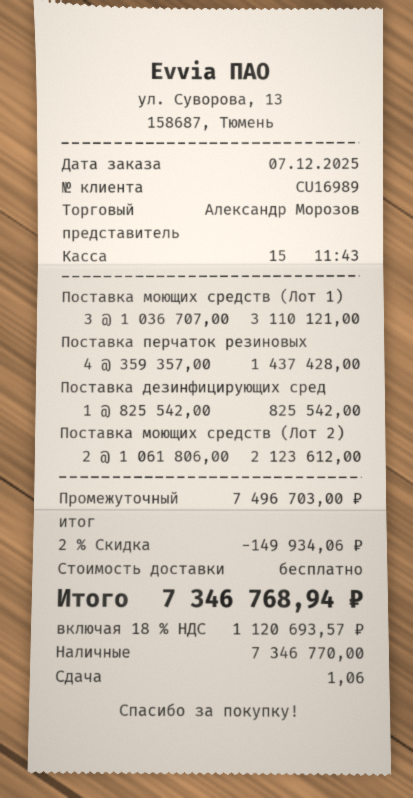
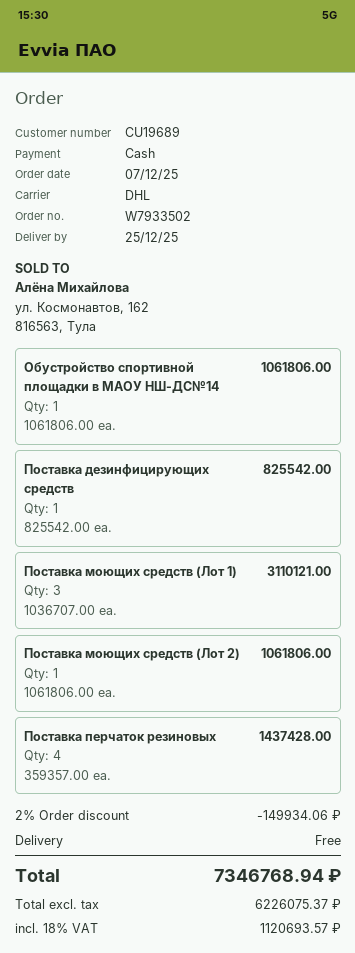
customer number: CU16989 -> CU19689
Поставка моющих средств (Лот 2): 2 x 1061806.00 = 2123612.00 -> 1 x 1061806.00 = 1061806.00
Обустройство спортивной площадки в МАОУ НШ-ДС№14: none -> 1 x 1061806.00 = 1061806.00

